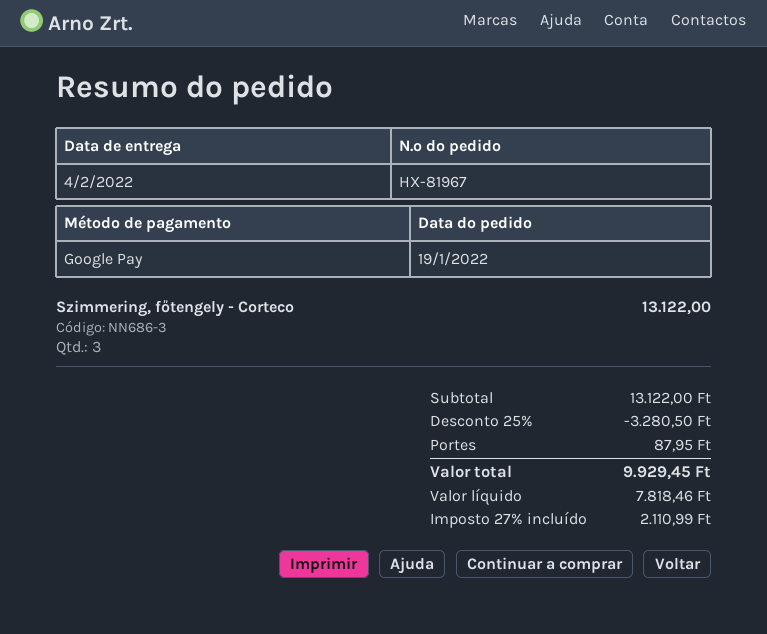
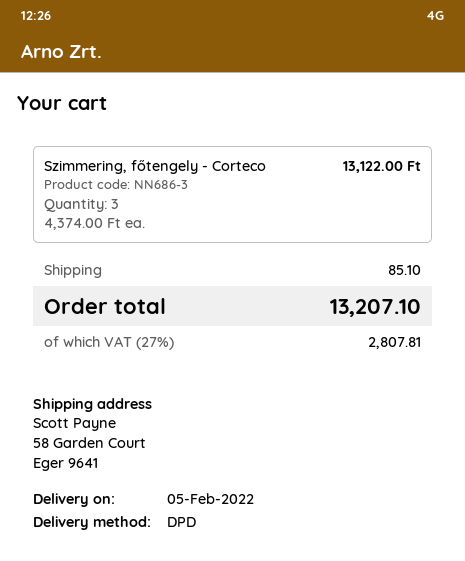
delivery date: 2022-02-04 -> 2022-02-05
discount: 25% = 3280.50 -> none
shipping: 87.95 -> 85.10
tax: 27% = 2110.99 -> 27% = 2807.81
total: 9929.45 -> 13207.10

